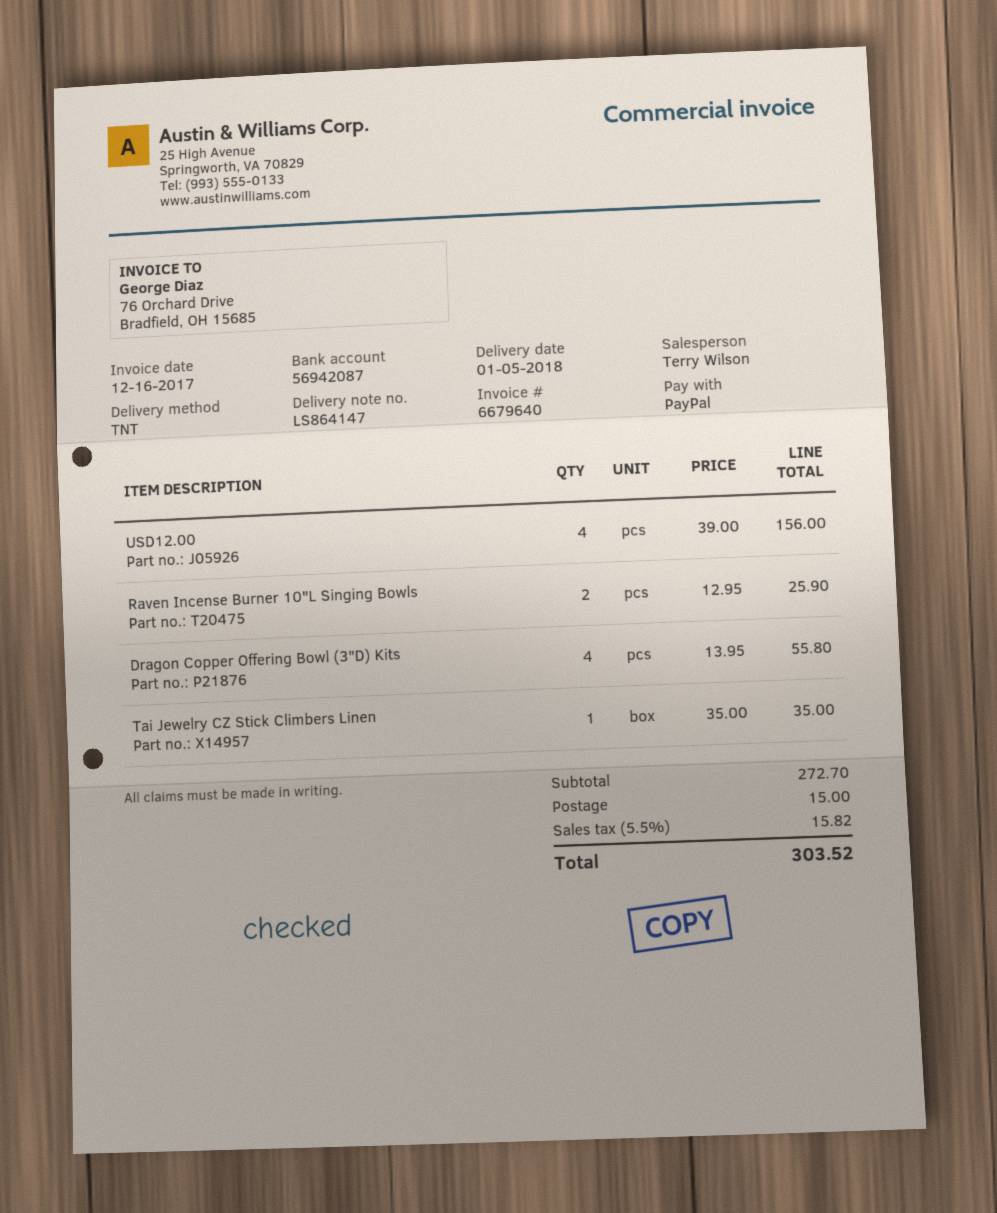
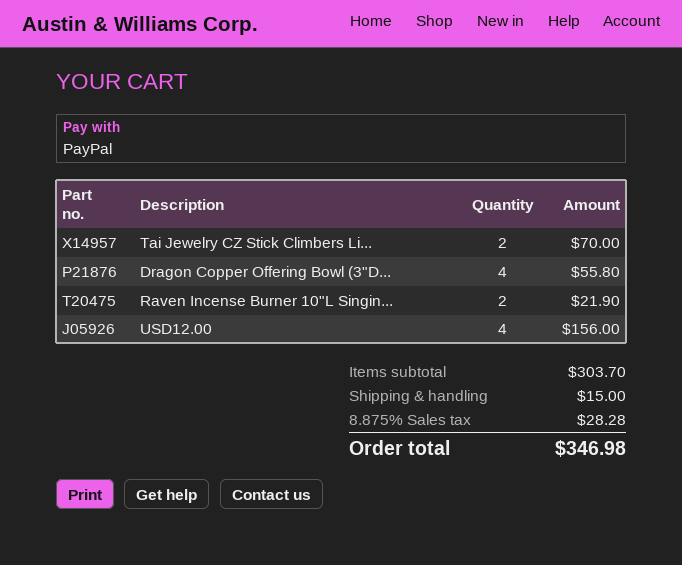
Raven Incense Burner 10"L Singing Bowls: 2 for 25.90 -> 2 for 21.90
Tai Jewelry CZ Stick Climbers Linen: 1 for 35.00 -> 2 for 70.00
subtotal: 272.70 -> 303.70
tax: 5.5% = 15.82 -> 8.875% = 28.28
total: 303.52 -> 346.98

